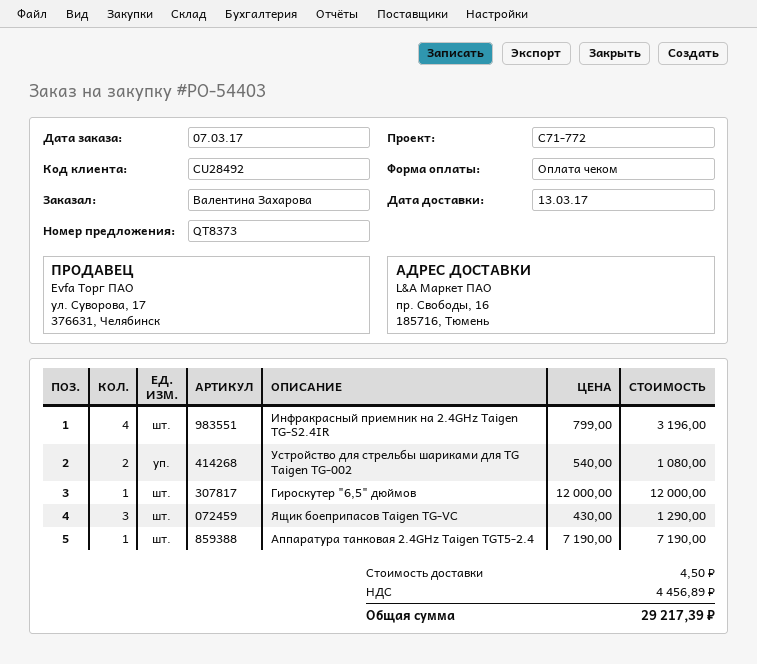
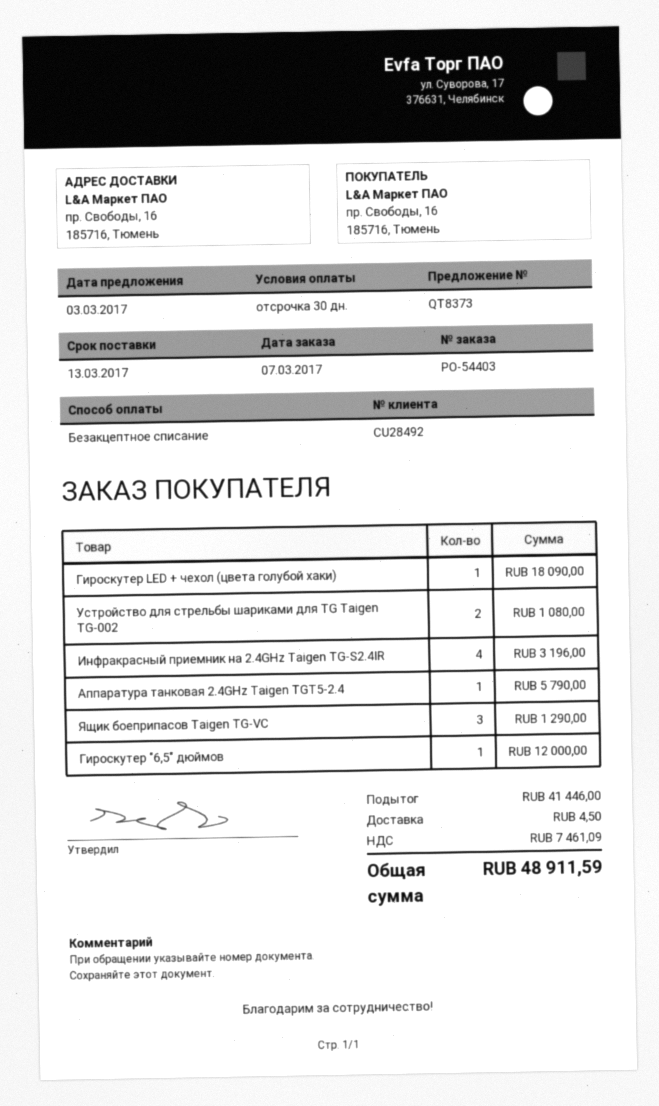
payment method: cheque -> direct debit
Аппаратура танковая 2.4GHz Taigen TGT5-2.4: 1 for 7190.00 -> 1 for 5790.00
Гироскутер LED + чехол (цвета голубой хаки): none -> 1 for 18090.00
tax: 4456.89 -> 7461.09
total: 29217.39 -> 48911.59

